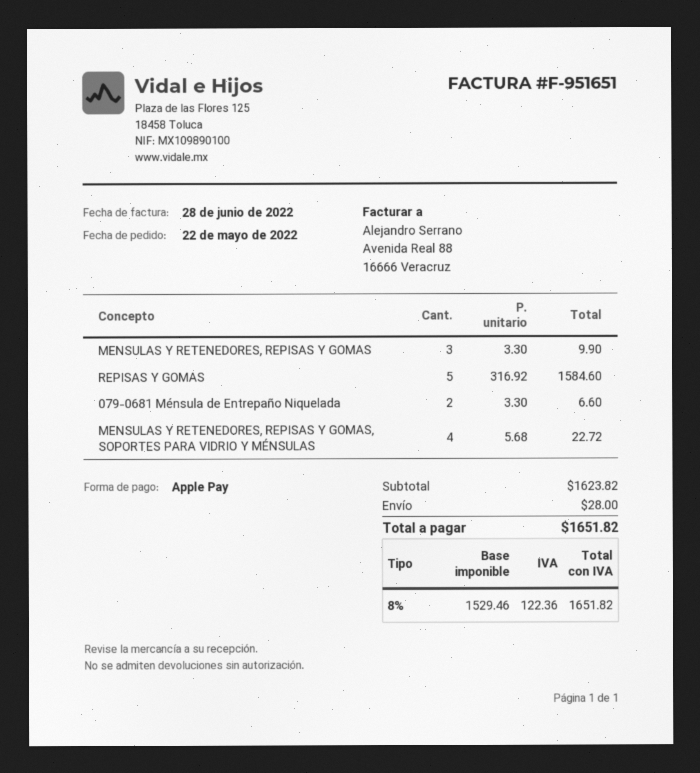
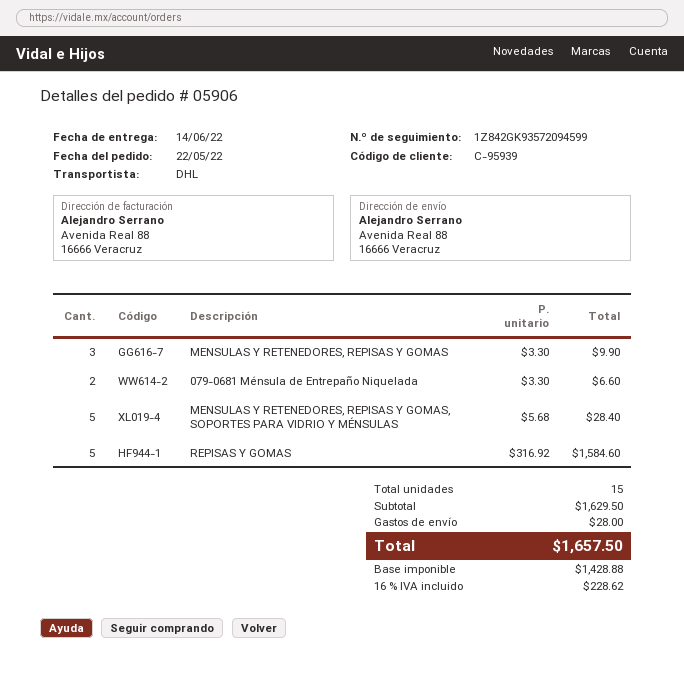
MENSULAS Y RETENEDORES, REPISAS Y GOMAS, SOPORTES PARA VIDRIO Y MÉNSULAS: 4 x 5.68 = 22.72 -> 5 x 5.68 = 28.40
subtotal: 1623.82 -> 1629.50
net: 1529.46 -> 1428.88
tax: 8% = 122.36 -> 16% = 228.62
total: 1651.82 -> 1657.50

